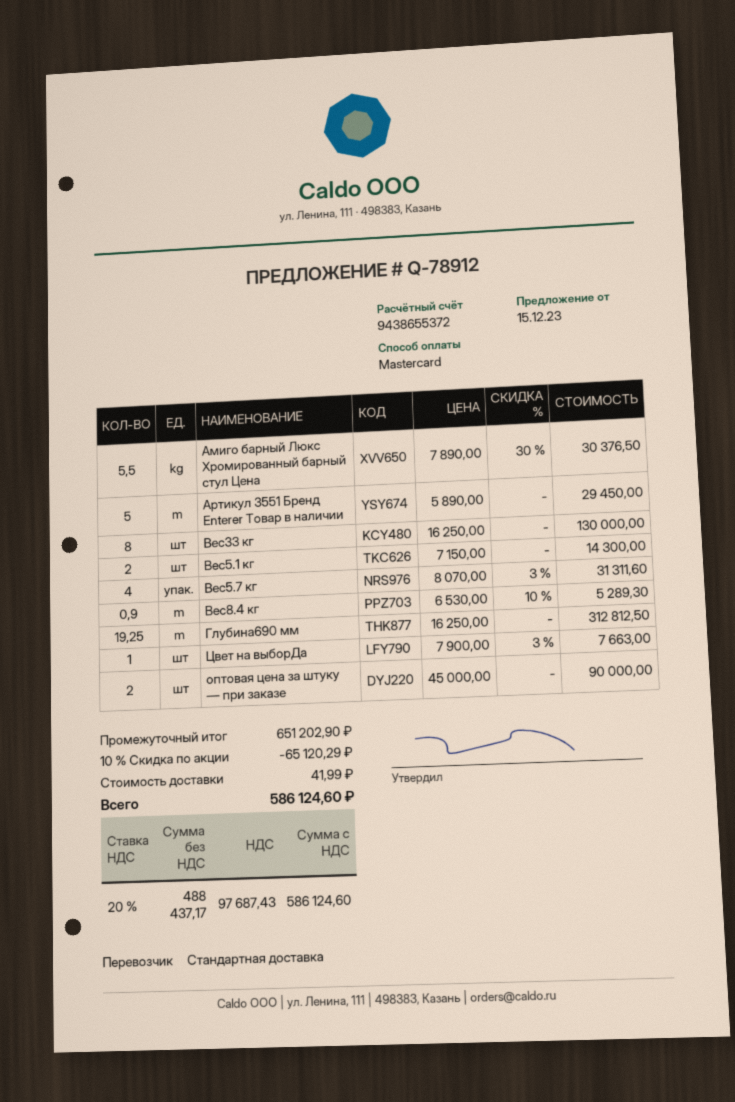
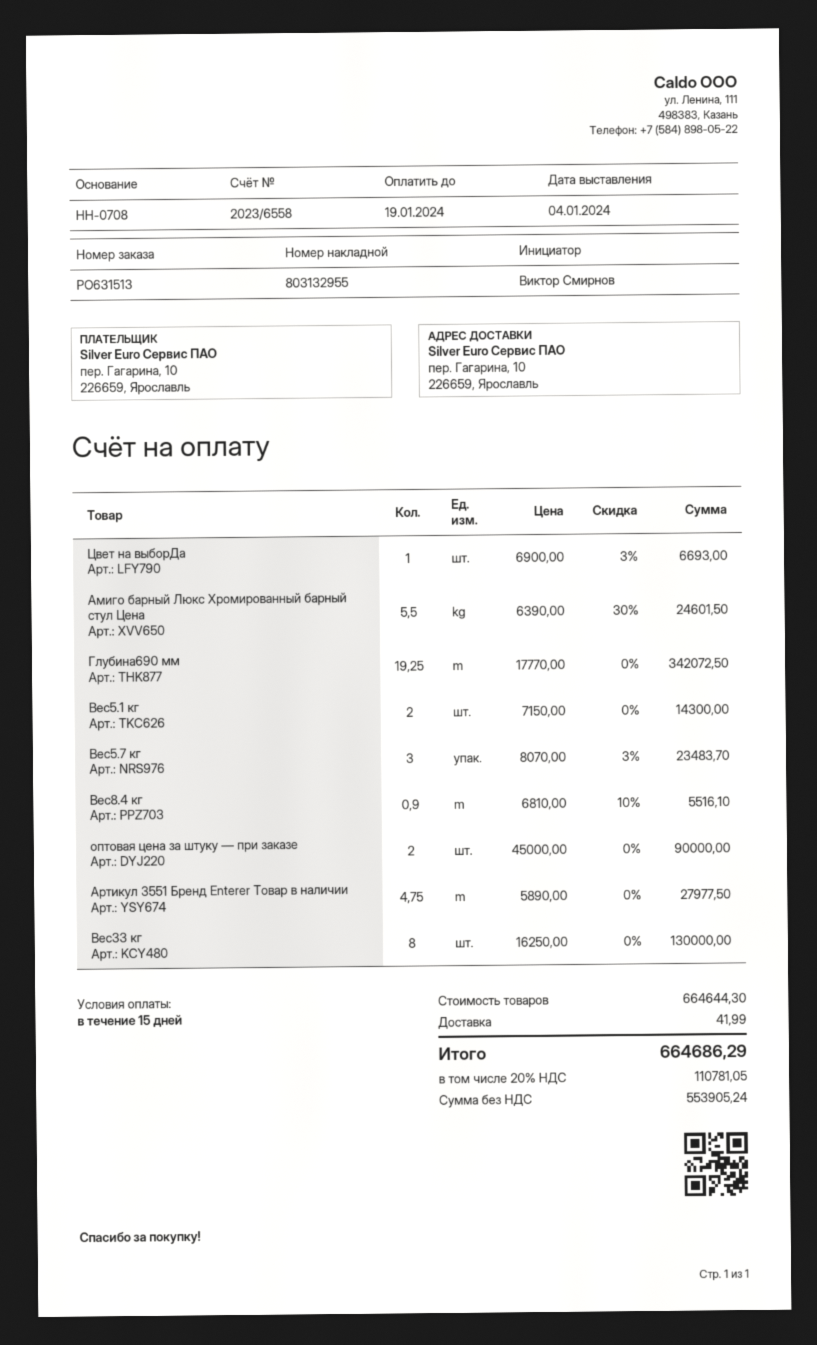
Амиго барный Люкс Хромированный барный стул Цена: 5.5 x 7890.00 - 30% = 30376.50 -> 5.5 x 6390.00 - 30% = 24601.50
Артикул 3551 Бренд Enterer Товар в наличии: 5 x 5890.00 = 29450.00 -> 4.75 x 5890.00 = 27977.50
Вес5.7 кг: 4 x 8070.00 - 3% = 31311.60 -> 3 x 8070.00 - 3% = 23483.70
Вес8.4 кг: 0.9 x 6530.00 - 10% = 5289.30 -> 0.9 x 6810.00 - 10% = 5516.10
Глубина690 мм: 19.25 x 16250.00 = 312812.50 -> 19.25 x 17770.00 = 342072.50
Цвет на выборДа: 1 x 7900.00 - 3% = 7663.00 -> 1 x 6900.00 - 3% = 6693.00
subtotal: 651202.90 -> 664644.30
discount: 10% = 65120.29 -> none
net: 488437.17 -> 553905.24
tax: 20% = 97687.43 -> 20% = 110781.05
total: 586124.60 -> 664686.29

